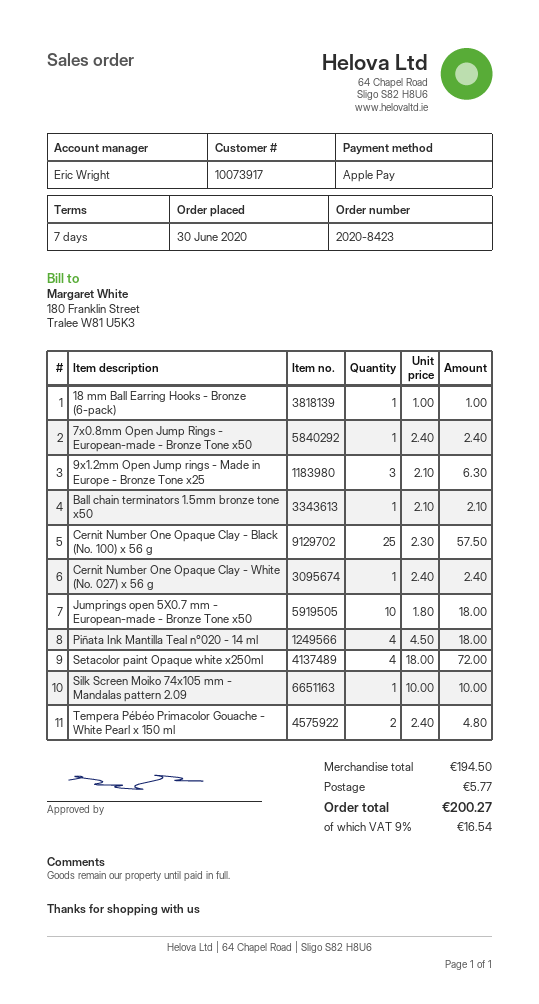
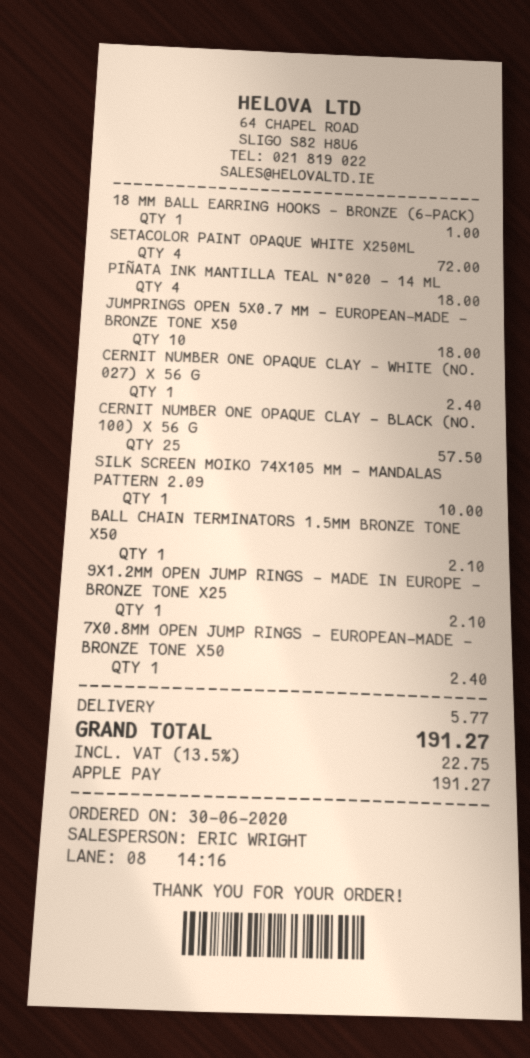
9x1.2mm Open Jump rings - Made in Europe - Bronze Tone x25: 3 for 6.30 -> 1 for 2.10
Tempera Pébéo Primacolor Gouache - White Pearl x 150 ml: 2 for 4.80 -> none
tax: 9% = 16.54 -> 13.5% = 22.75
total: 200.27 -> 191.27

